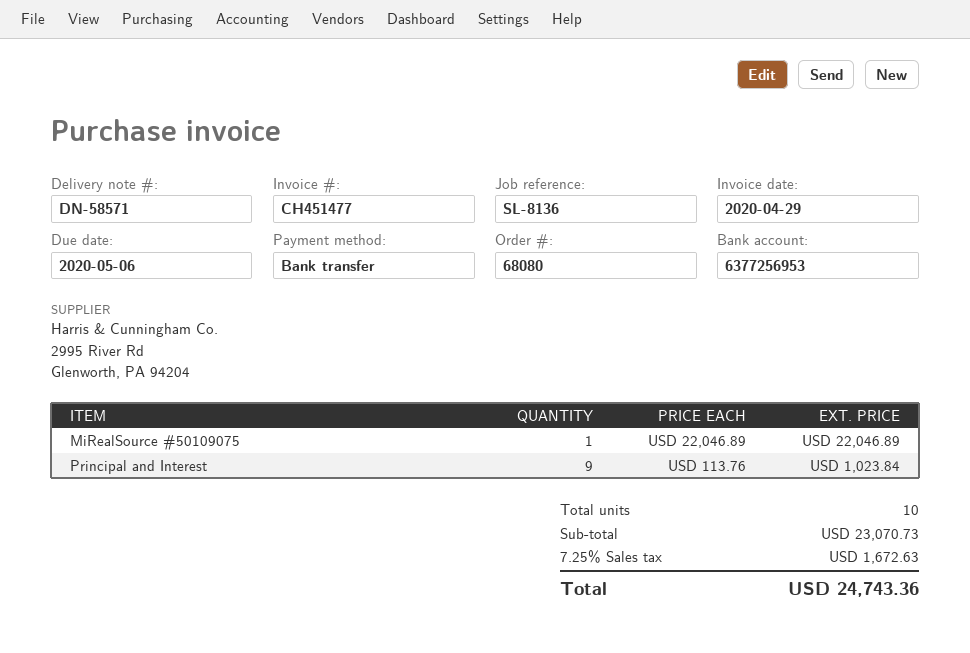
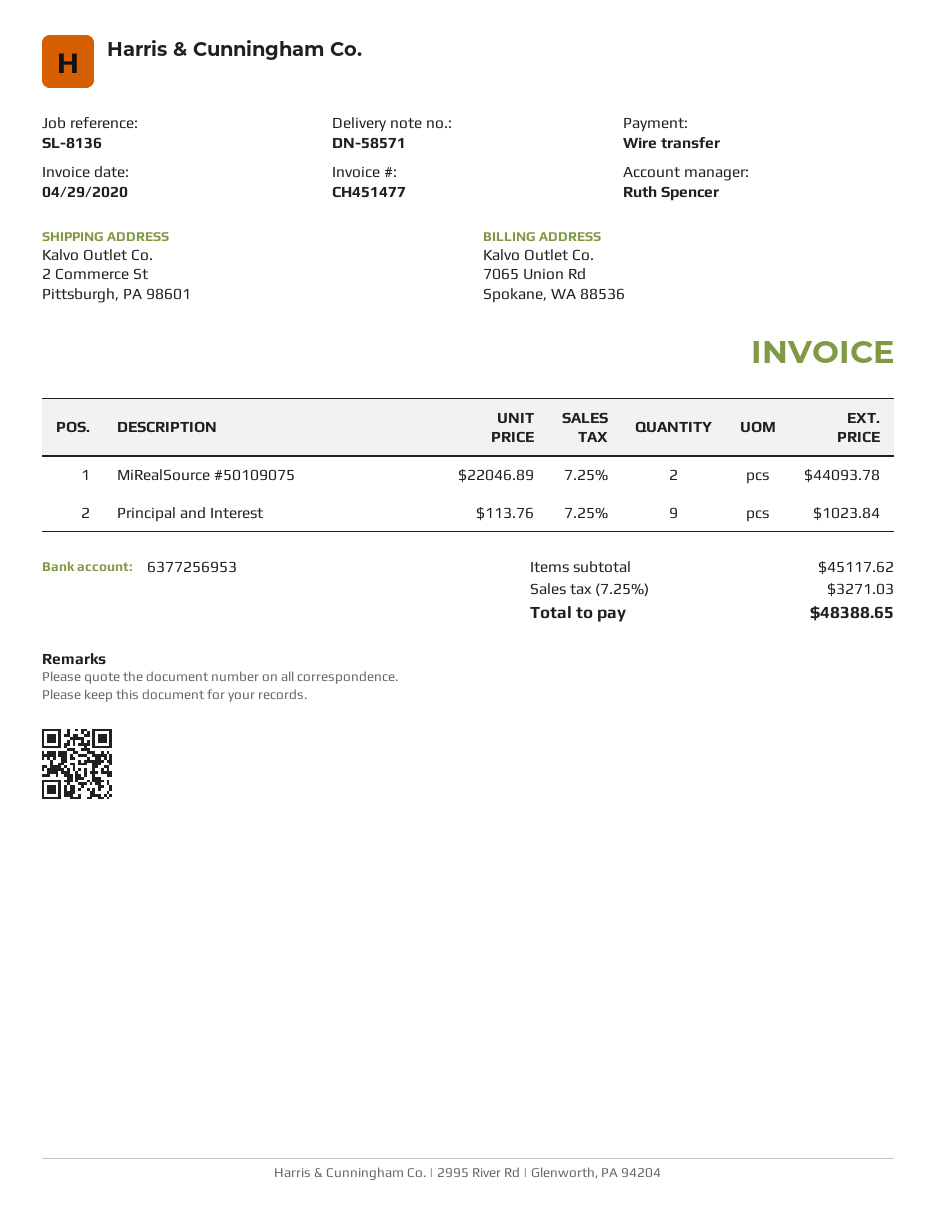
MiRealSource #50109075: 1 x 22046.89 = 22046.89 -> 2 x 22046.89 = 44093.78
subtotal: 23070.73 -> 45117.62
tax: 7.25% = 1672.63 -> 7.25% = 3271.03
total: 24743.36 -> 48388.65

